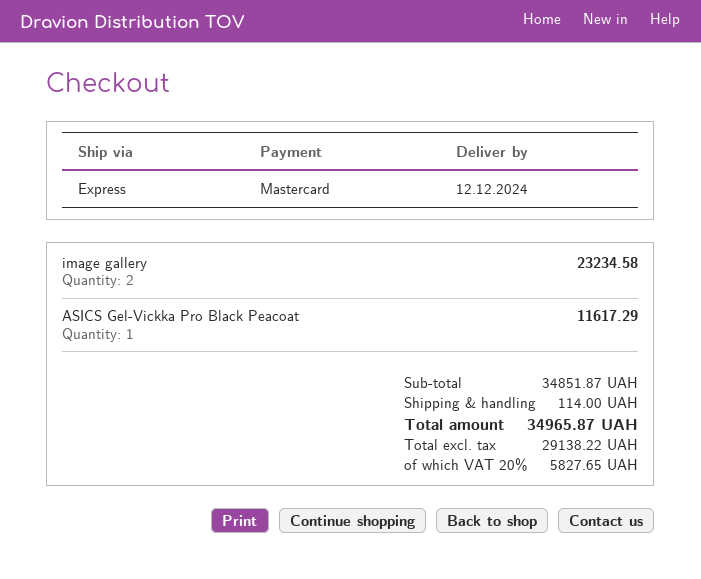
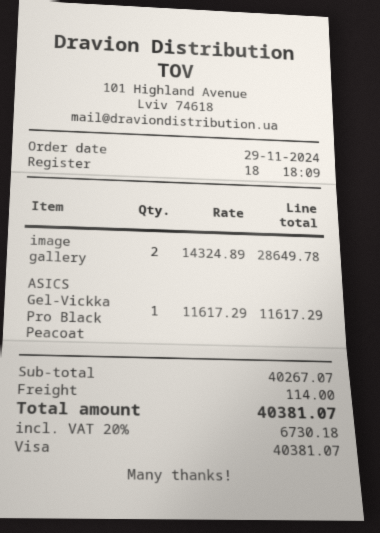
payment method: Mastercard -> Visa
image gallery: 2 for 23234.58 -> 2 for 28649.78
subtotal: 34851.87 -> 40267.07
tax: 20% = 5827.65 -> 20% = 6730.18
total: 34965.87 -> 40381.07

